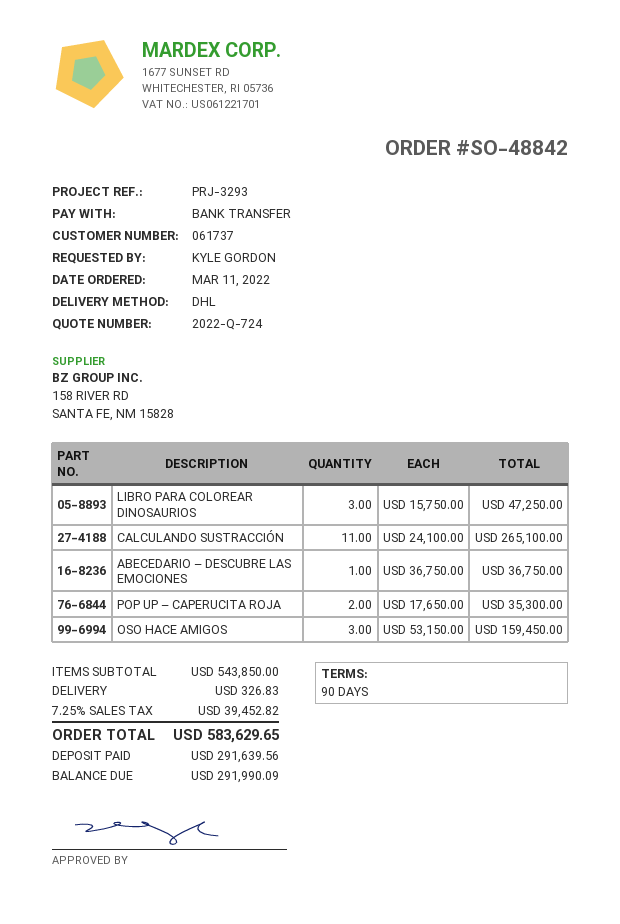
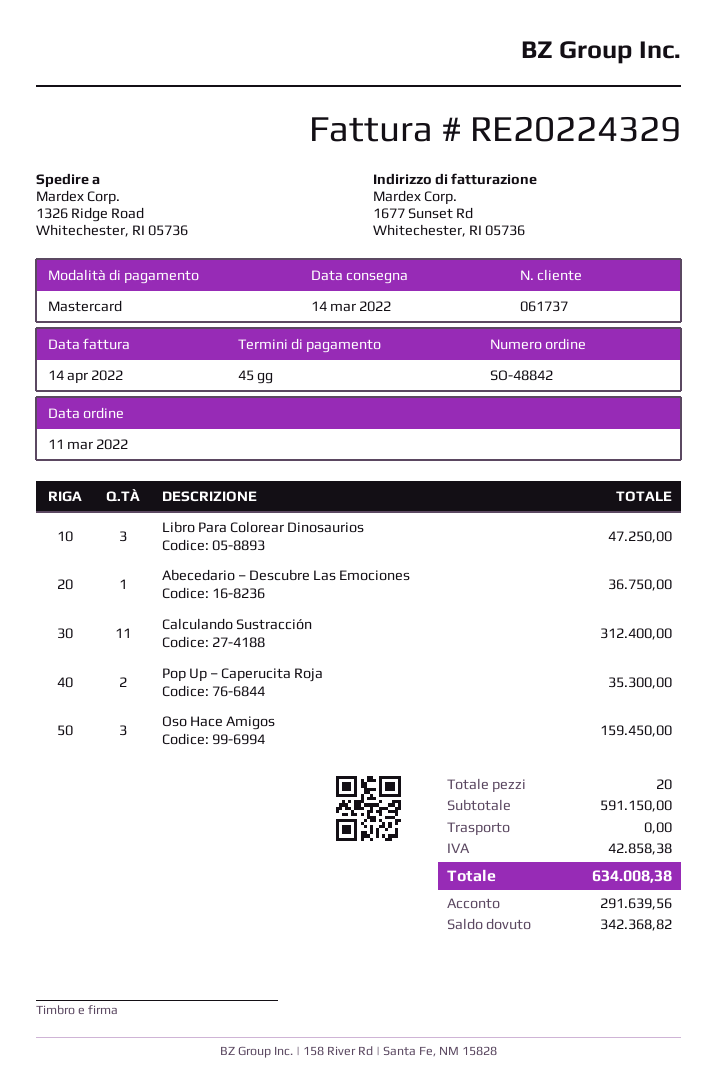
payment terms: 90 days -> 45 days
payment method: bank transfer -> Mastercard
CALCULANDO SUSTRACCIÓN: 11 for 265100.00 -> 11 for 312400.00
subtotal: 543850.00 -> 591150.00
shipping: 326.83 -> 0.00
tax: 39452.82 -> 42858.38
total: 583629.65 -> 634008.38
balance: 291990.09 -> 342368.82

